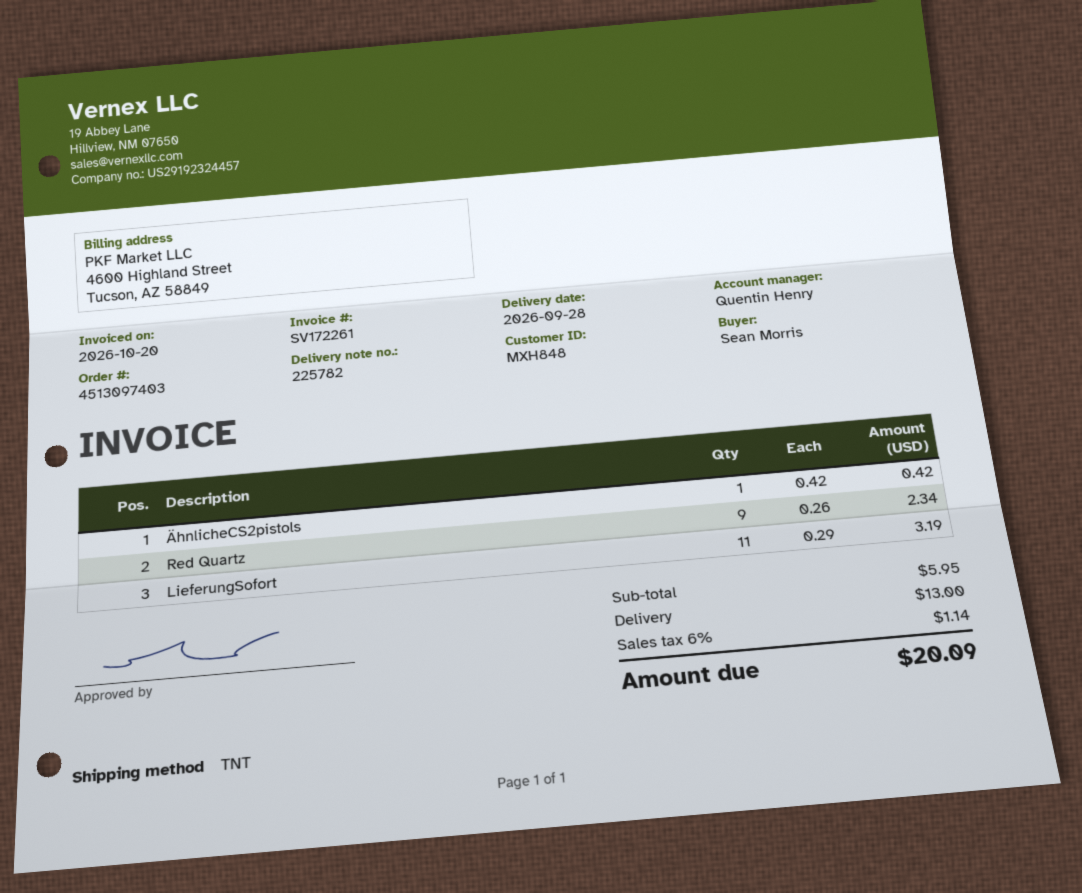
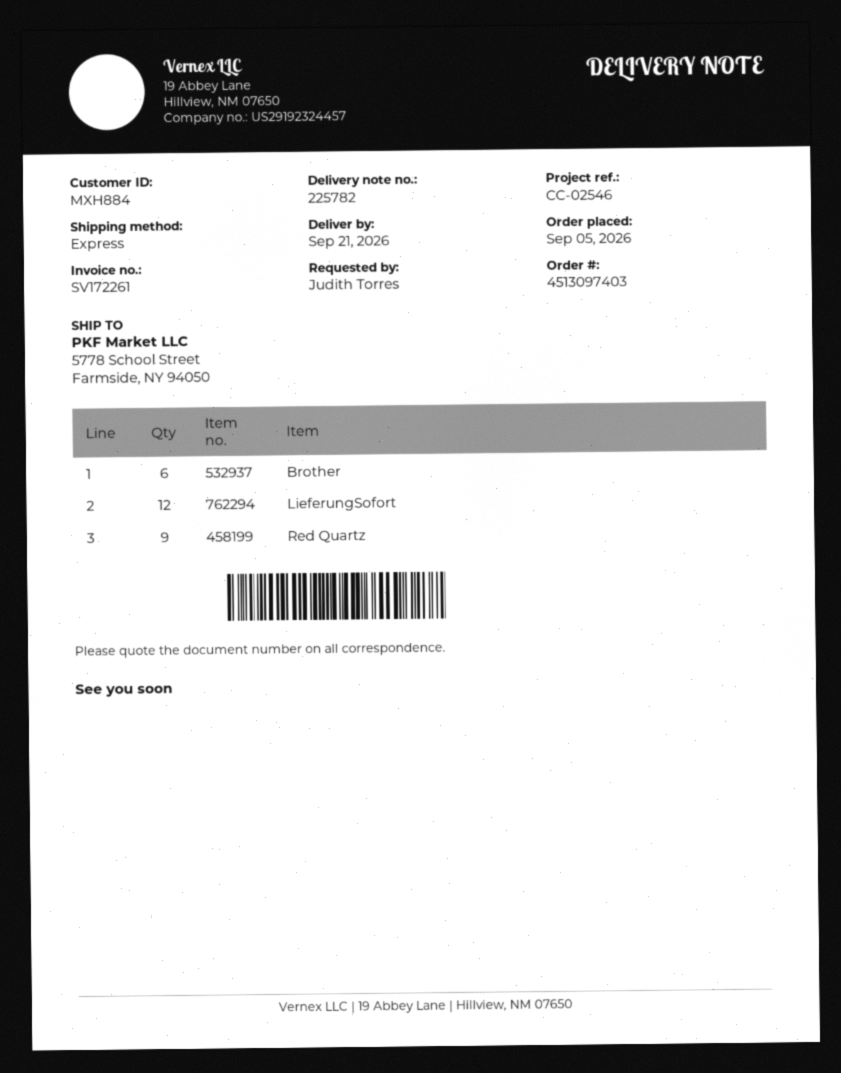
delivery date: 2026-09-28 -> 2026-09-21
customer number: MXH848 -> MXH884
ordered by: Sean Morris -> Judith Torres
shipping method: TNT -> express
ÄhnlicheCS2pistols: 1 -> none
LieferungSofort: 11 -> 12
Brother: none -> 6

